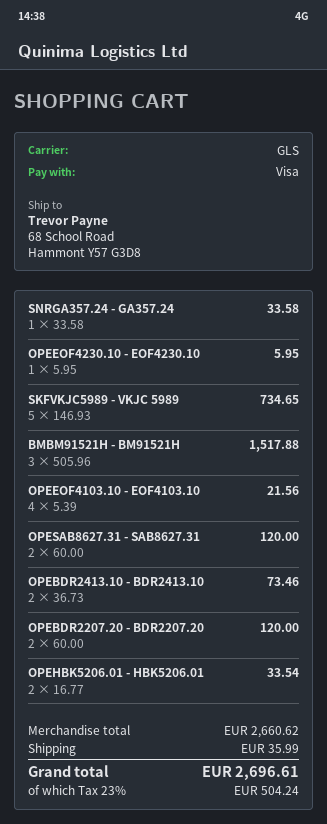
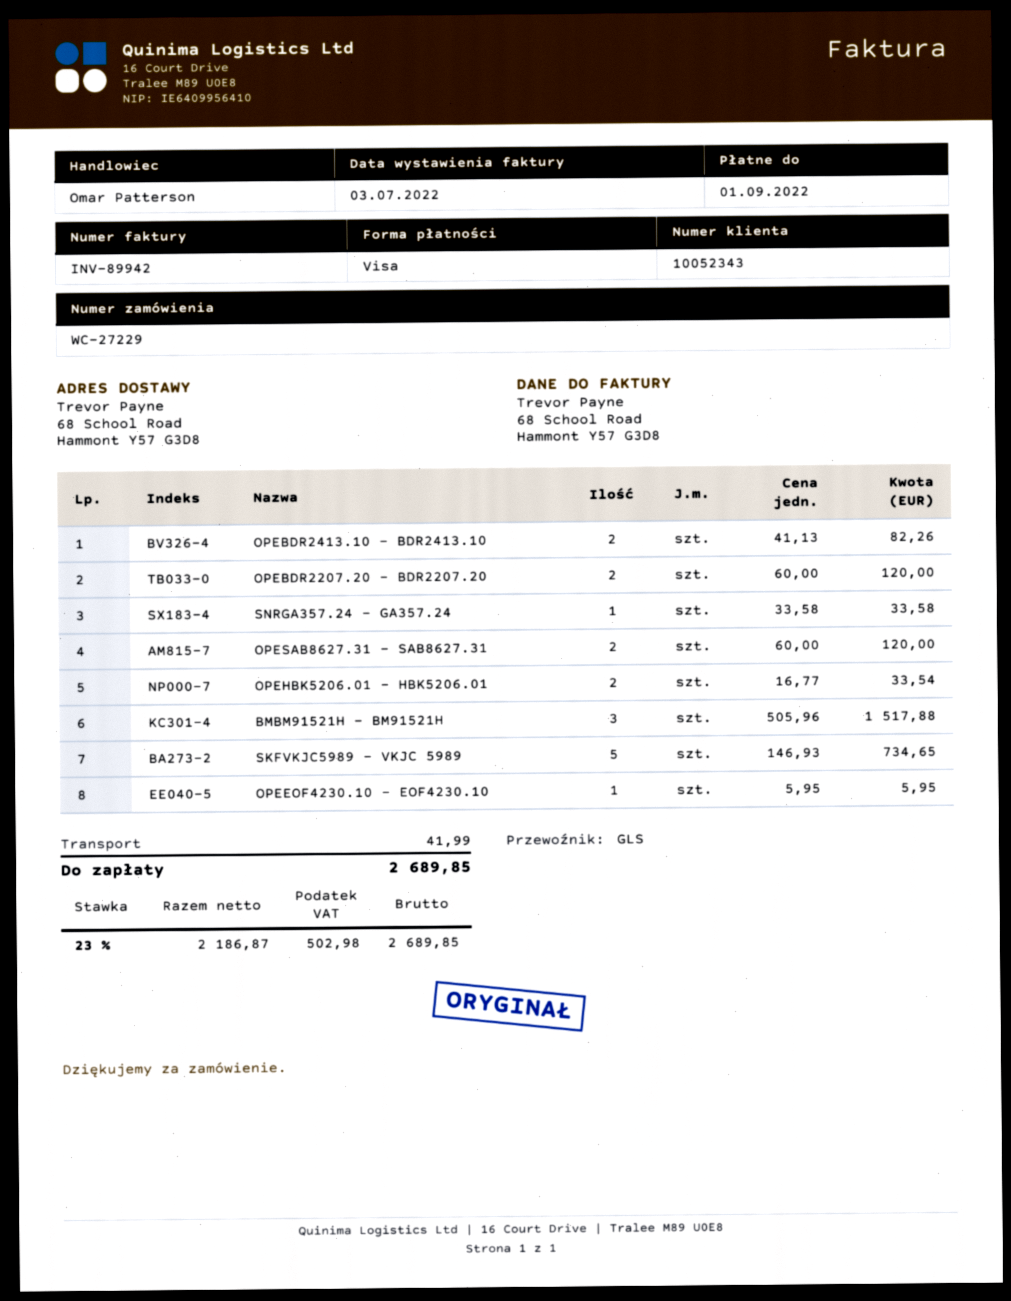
OPEEOF4103.10 - EOF4103.10: 4 x 5.39 = 21.56 -> none
OPEBDR2413.10 - BDR2413.10: 2 x 36.73 = 73.46 -> 2 x 41.13 = 82.26
shipping: 35.99 -> 41.99
tax: 23% = 504.24 -> 23% = 502.98
total: 2696.61 -> 2689.85

